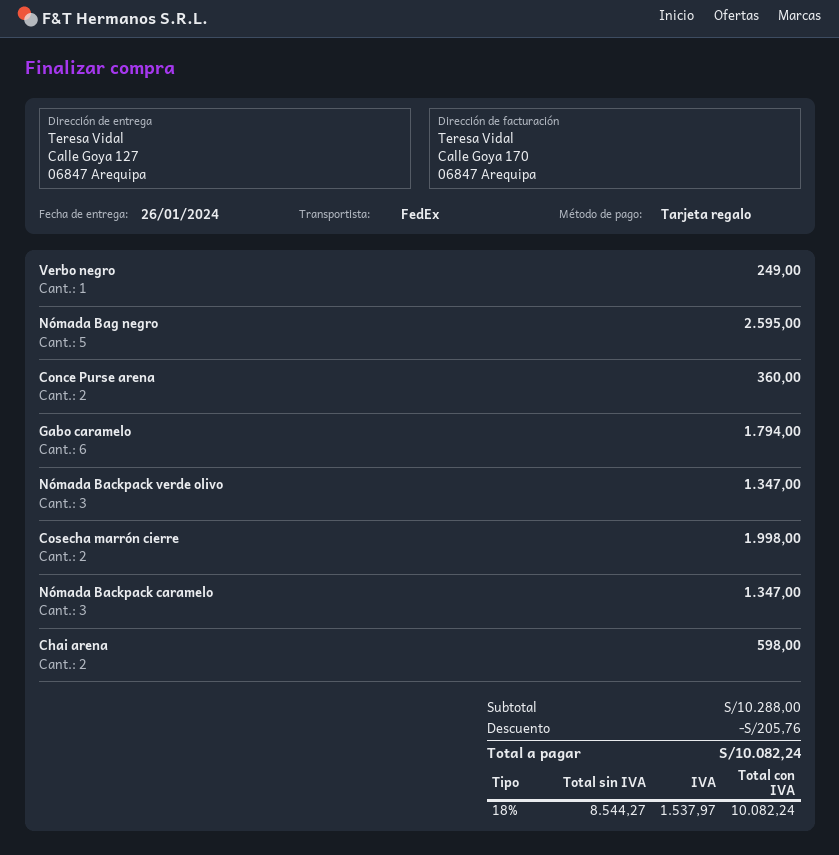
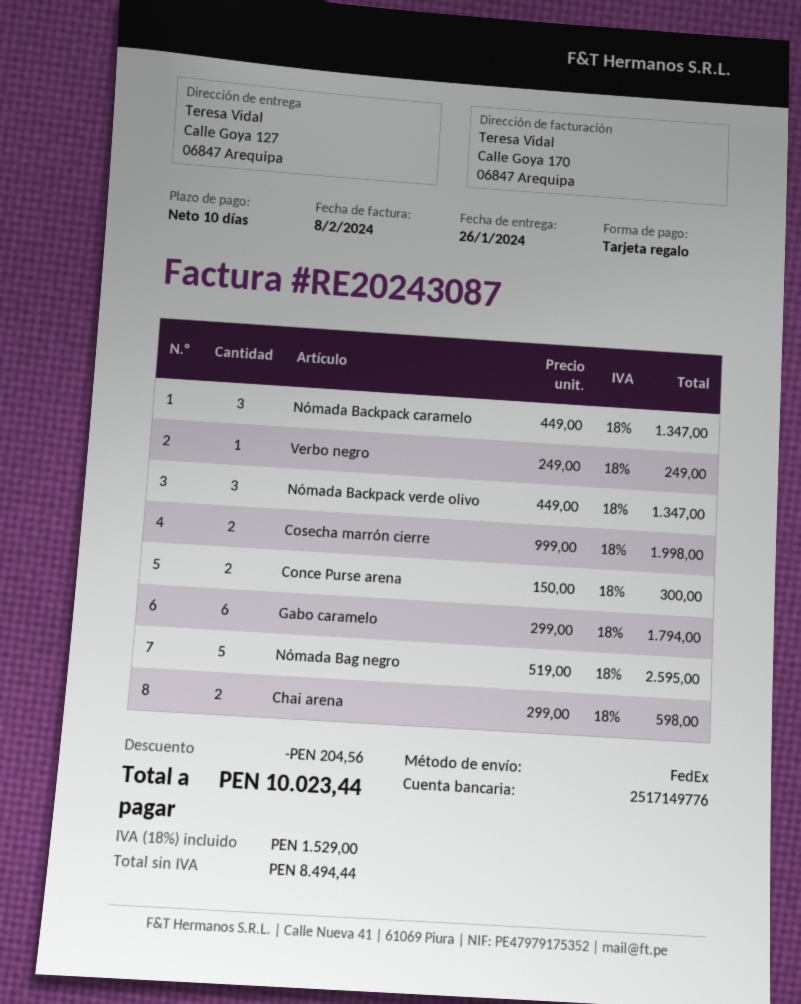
Conce Purse arena: 2 for 360.00 -> 2 for 300.00
discount: 205.76 -> 204.56
net: 8544.27 -> 8494.44
tax: 18% = 1537.97 -> 18% = 1529.00
total: 10082.24 -> 10023.44

